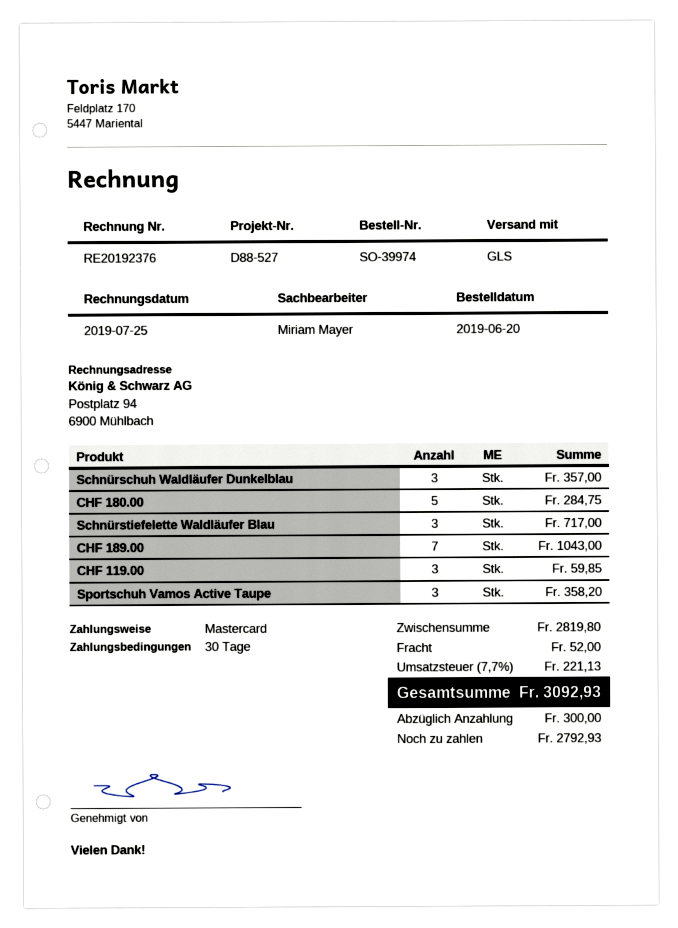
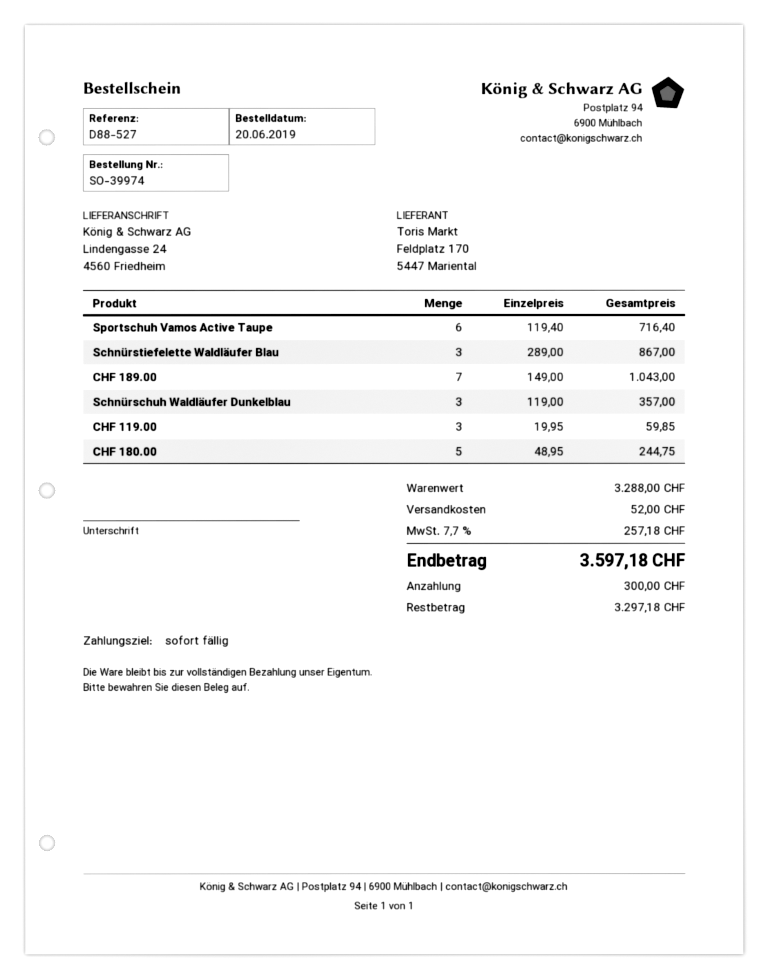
payment terms: 30 days -> on receipt
CHF 180.00: 5 for 284.75 -> 5 for 244.75
Schnürstiefelette Waldläufer Blau: 3 for 717.00 -> 3 for 867.00
Sportschuh Vamos Active Taupe: 3 for 358.20 -> 6 for 716.40
subtotal: 2819.80 -> 3288.00
tax: 7.7% = 221.13 -> 7.7% = 257.18
total: 3092.93 -> 3597.18
balance: 2792.93 -> 3297.18

